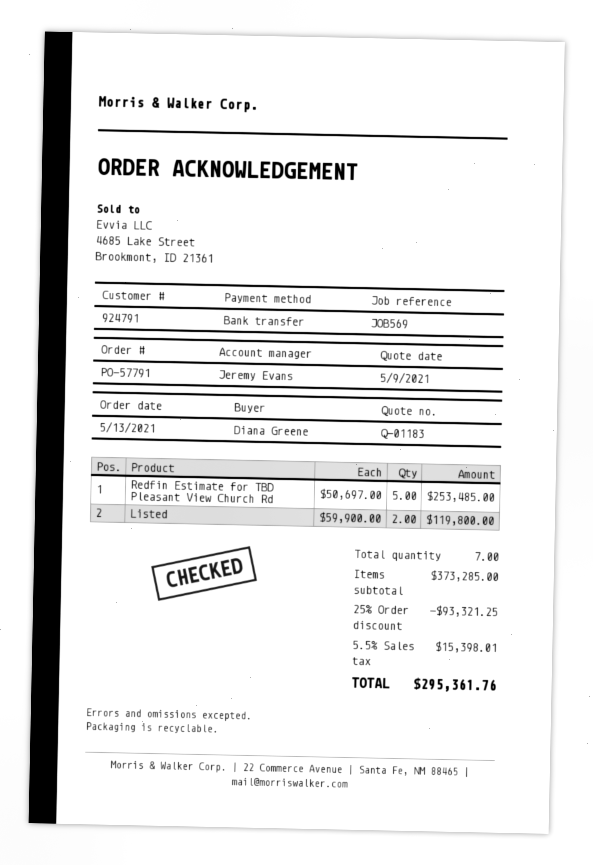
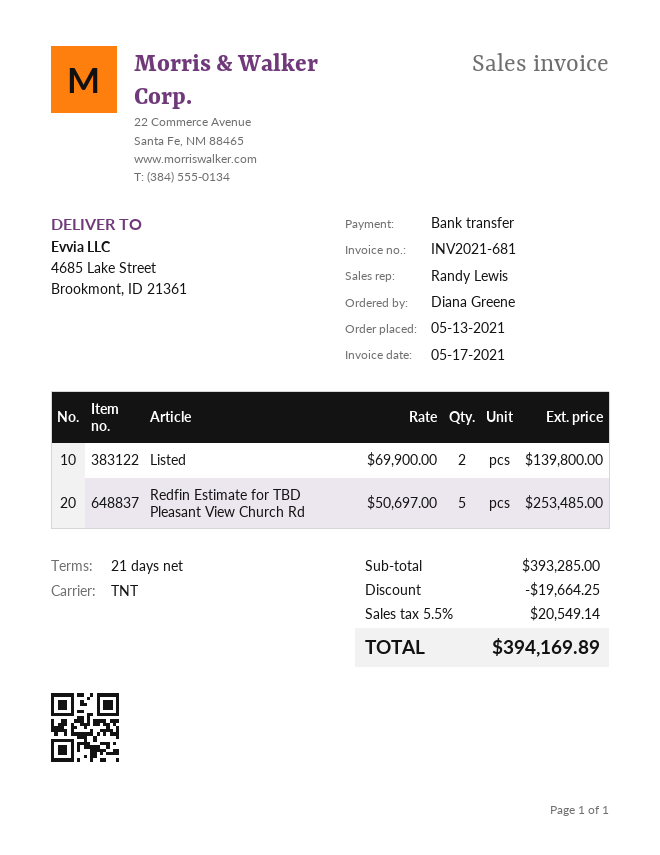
sales rep: Jeremy Evans -> Randy Lewis
Listed: 2 x 59900.00 = 119800.00 -> 2 x 69900.00 = 139800.00
subtotal: 373285.00 -> 393285.00
discount: 93321.25 -> 19664.25
tax: 5.5% = 15398.01 -> 5.5% = 20549.14
total: 295361.76 -> 394169.89

